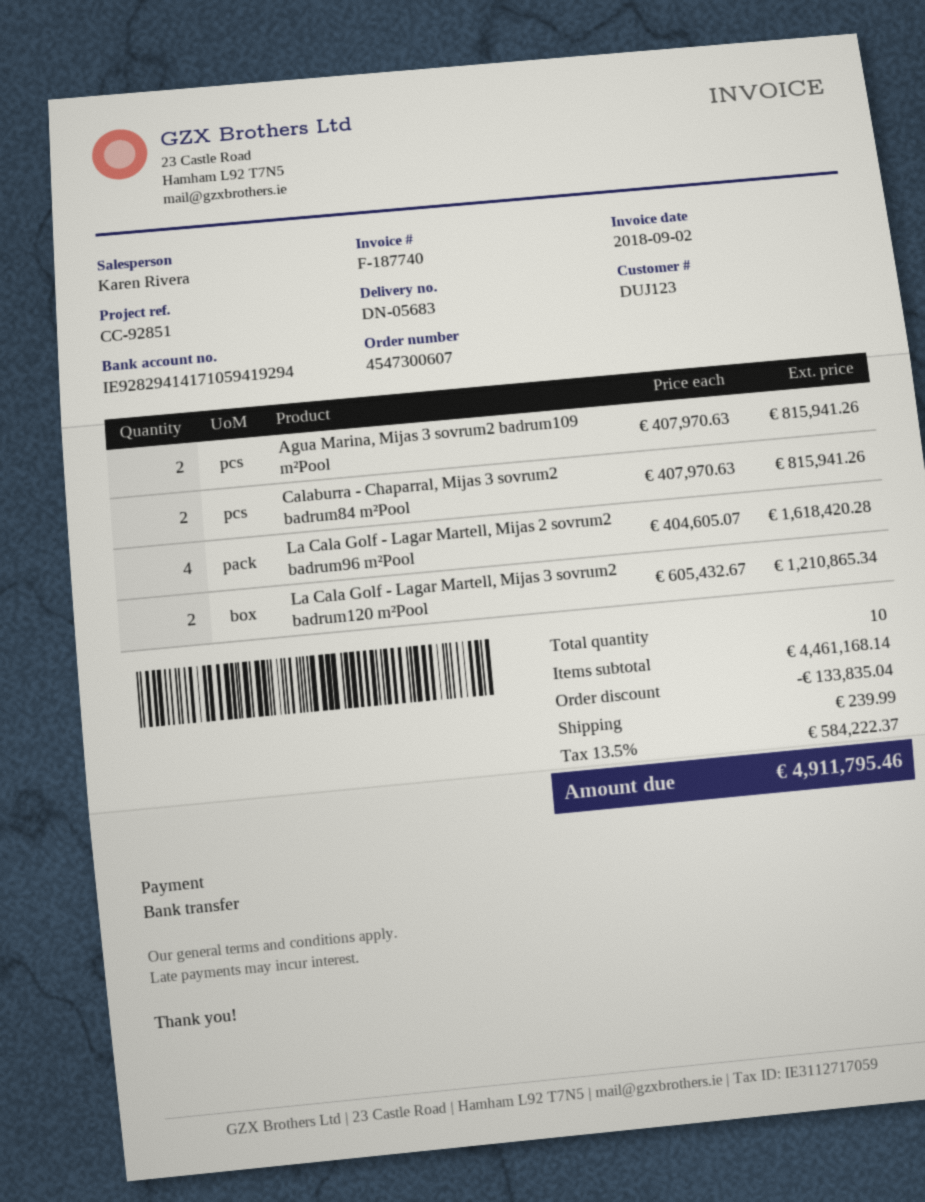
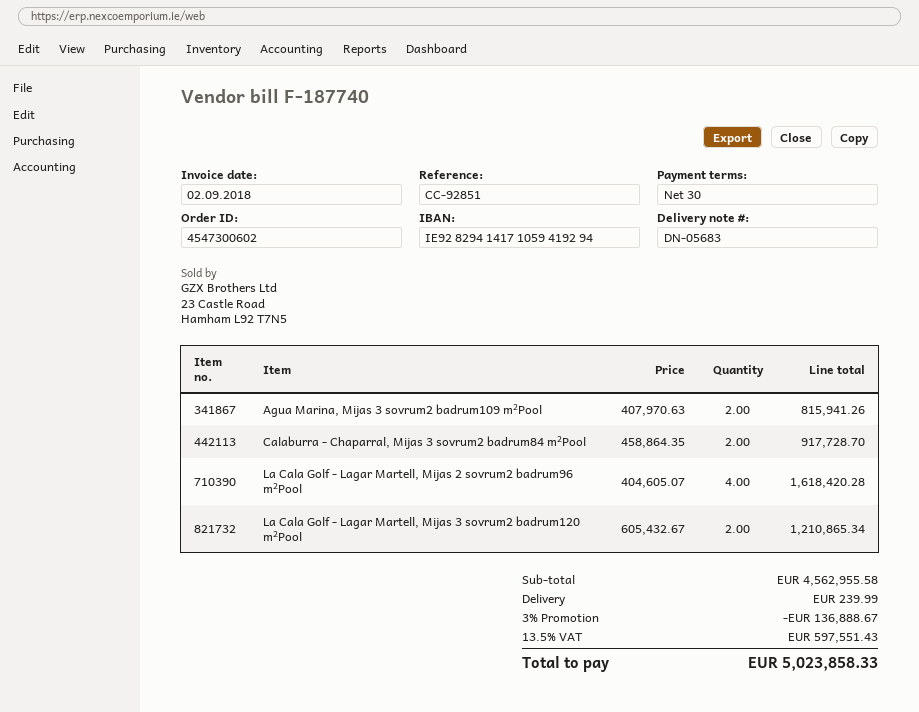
order number: 4547300607 -> 4547300602
Calaburra - Chaparral, Mijas 3 sovrum2 badrum84 m²Pool: 2 x 407970.63 = 815941.26 -> 2 x 458864.35 = 917728.70
subtotal: 4461168.14 -> 4562955.58
discount: 133835.04 -> 136888.67
tax: 13.5% = 584222.37 -> 13.5% = 597551.43
total: 4911795.46 -> 5023858.33

